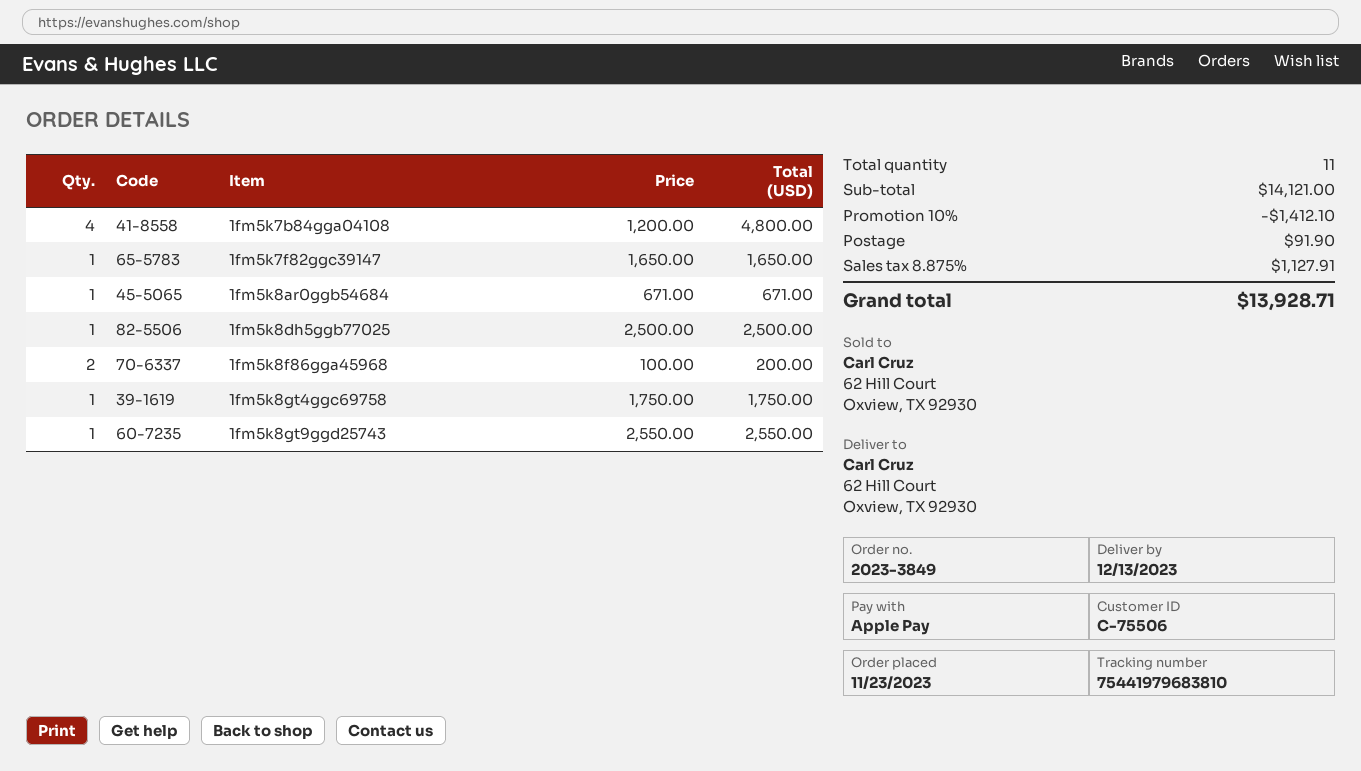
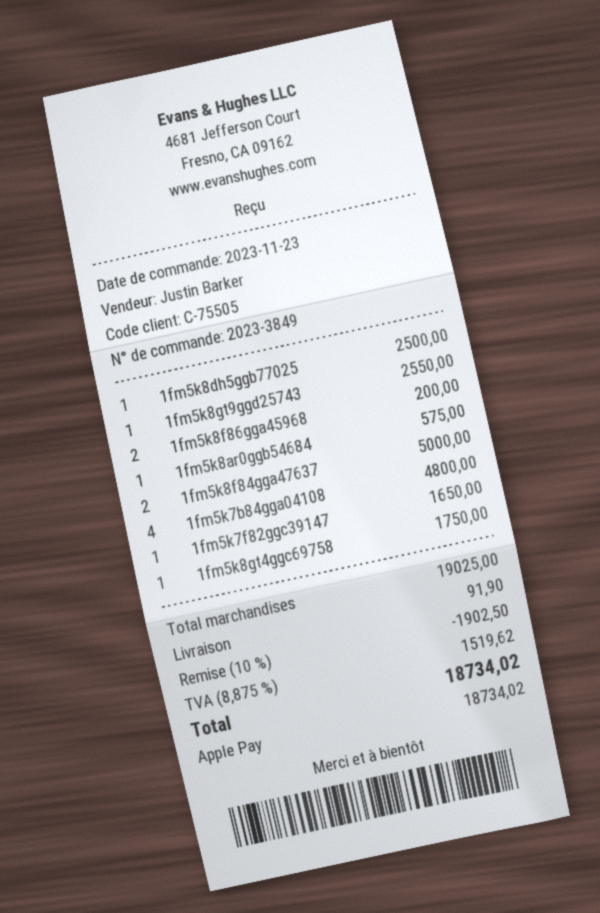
customer number: C-75506 -> C-75505
1fm5k8ar0ggb54684: 1 for 671.00 -> 1 for 575.00
1fm5k8f84gga47637: none -> 2 for 5000.00
subtotal: 14121.00 -> 19025.00
discount: 10% = 1412.10 -> 10% = 1902.50
tax: 8.875% = 1127.91 -> 8.875% = 1519.62
total: 13928.71 -> 18734.02

